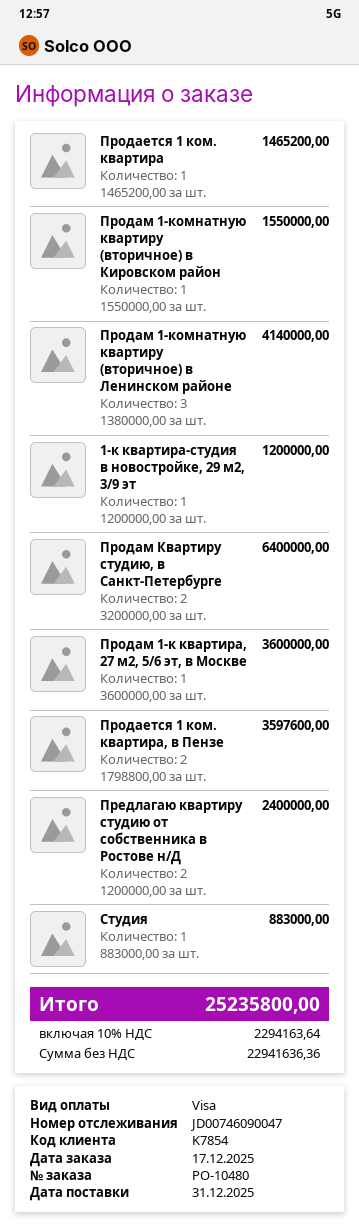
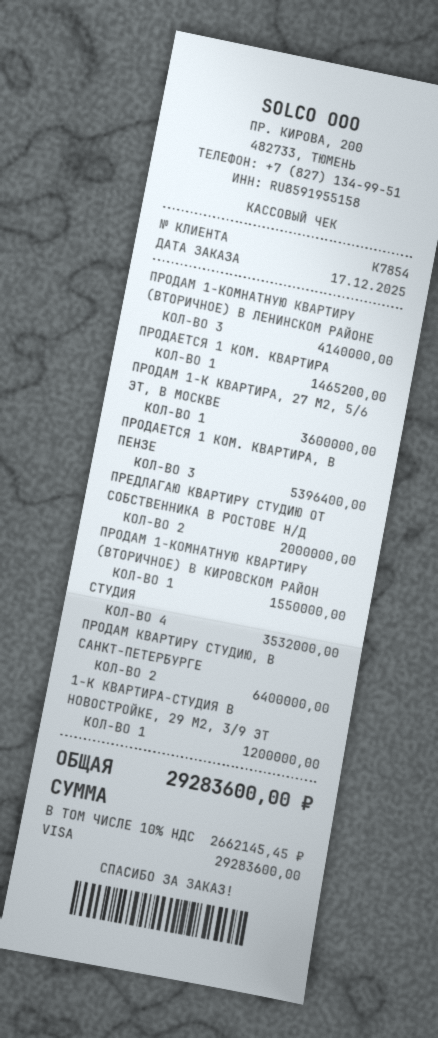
Продается 1 ком. квартира, в Пензе: 2 for 3597600.00 -> 3 for 5396400.00
Предлагаю квартиру студию от собственника в Ростове н/Д: 2 for 2400000.00 -> 2 for 2000000.00
Студия: 1 for 883000.00 -> 4 for 3532000.00
tax: 10% = 2294163.64 -> 10% = 2662145.45
total: 25235800.00 -> 29283600.00

